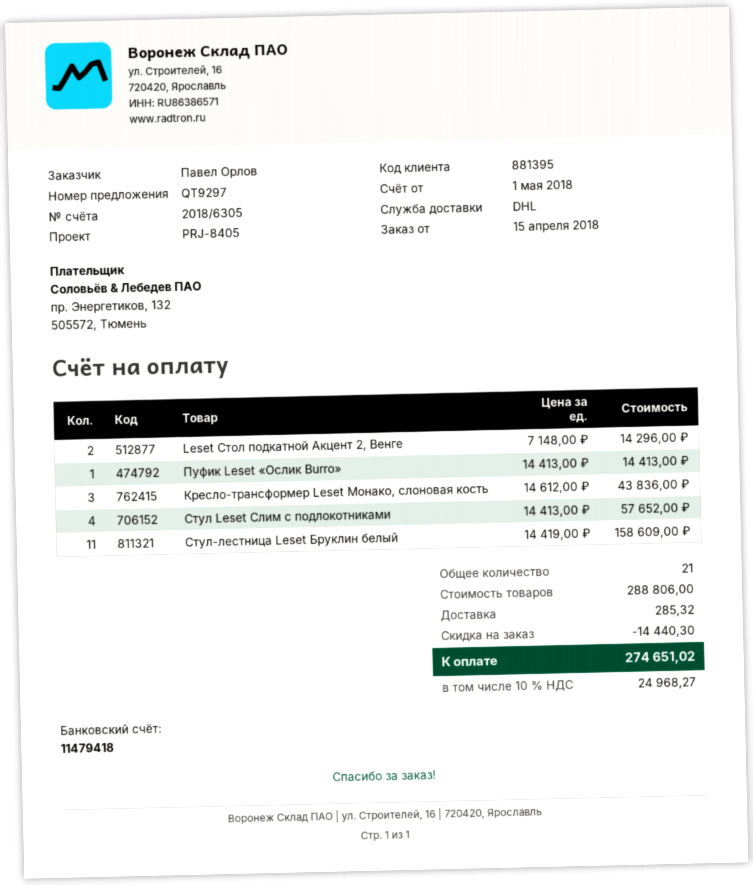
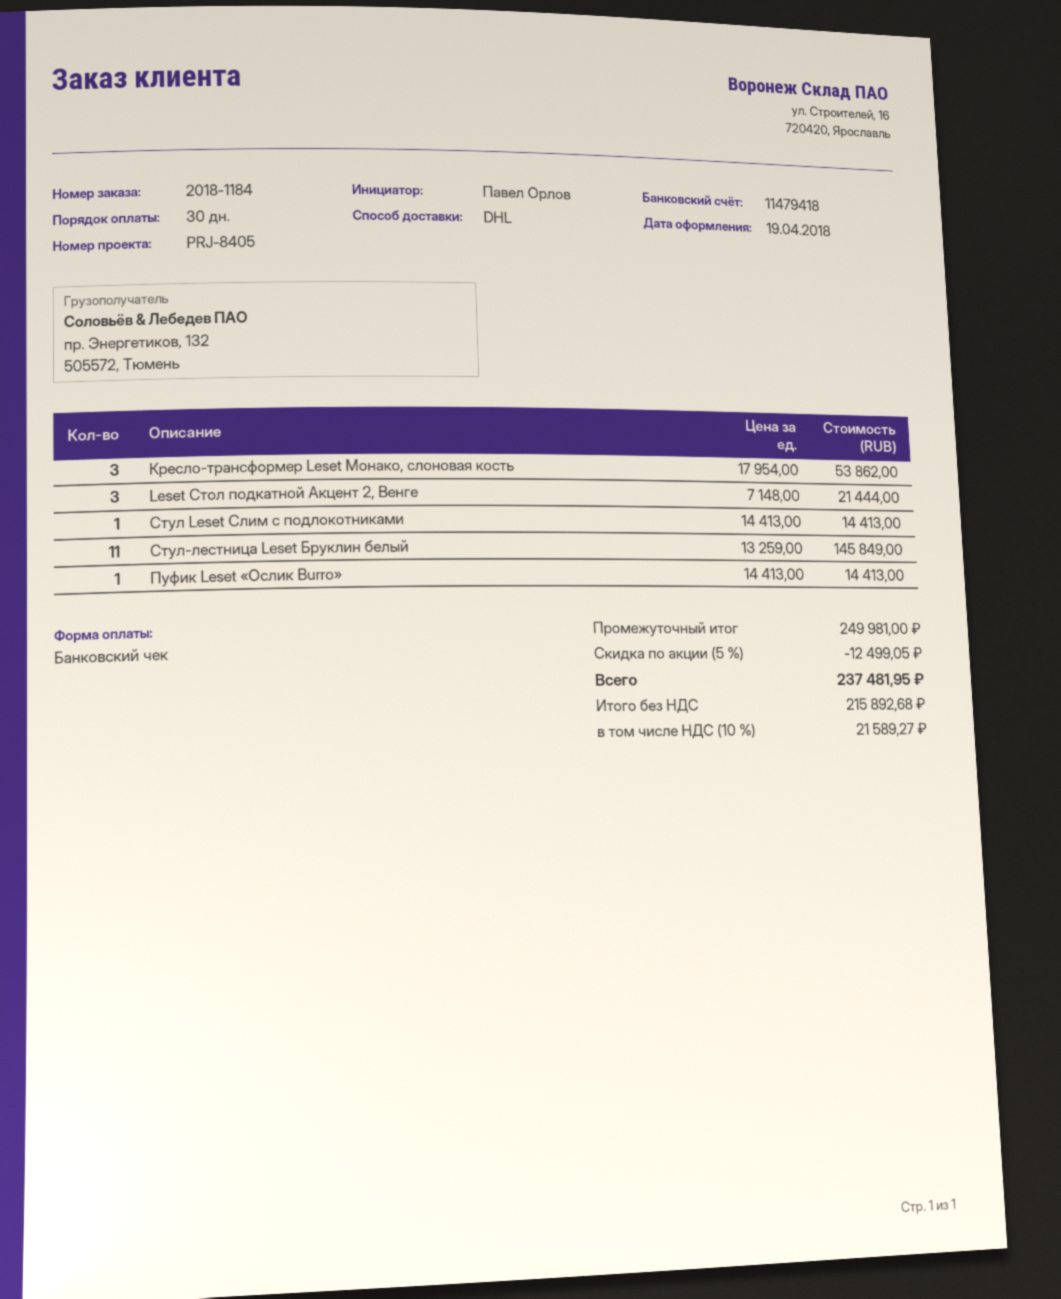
order date: 2018-04-15 -> 2018-04-19
Leset Стол подкатной Акцент 2, Венге: 2 x 7148.00 = 14296.00 -> 3 x 7148.00 = 21444.00
Кресло-трансформер Leset Монако, слоновая кость: 3 x 14612.00 = 43836.00 -> 3 x 17954.00 = 53862.00
Стул Leset Слим с подлокотниками: 4 x 14413.00 = 57652.00 -> 1 x 14413.00 = 14413.00
Стул-лестница Leset Бруклин белый: 11 x 14419.00 = 158609.00 -> 11 x 13259.00 = 145849.00
subtotal: 288806.00 -> 249981.00
discount: 14440.30 -> 12499.05
shipping: 285.32 -> none
tax: 10% = 24968.27 -> 10% = 21589.27
total: 274651.02 -> 237481.95

